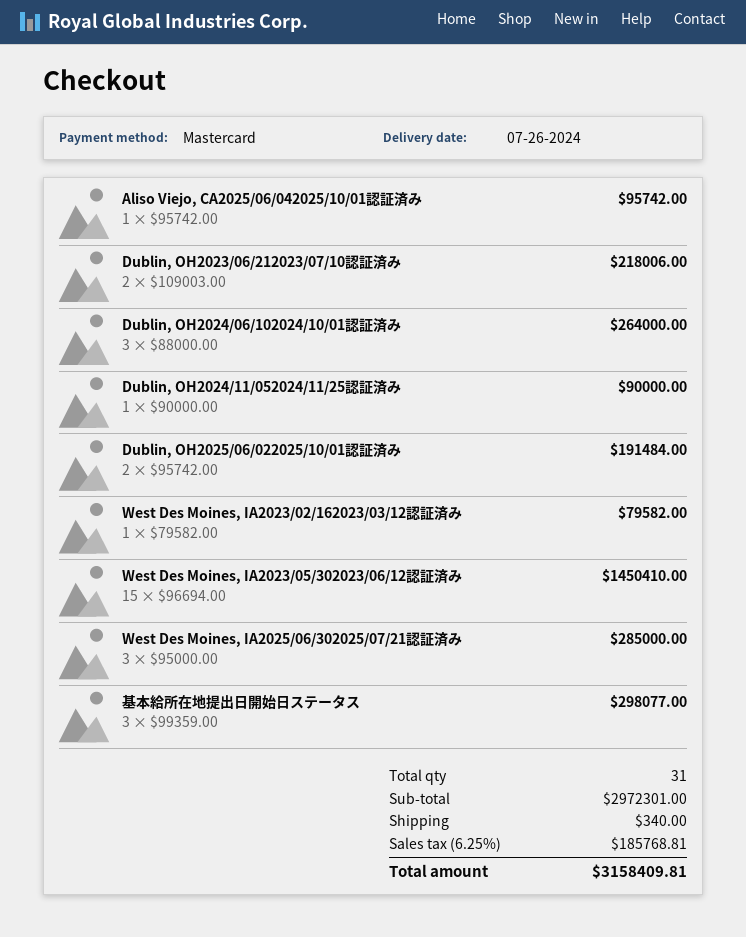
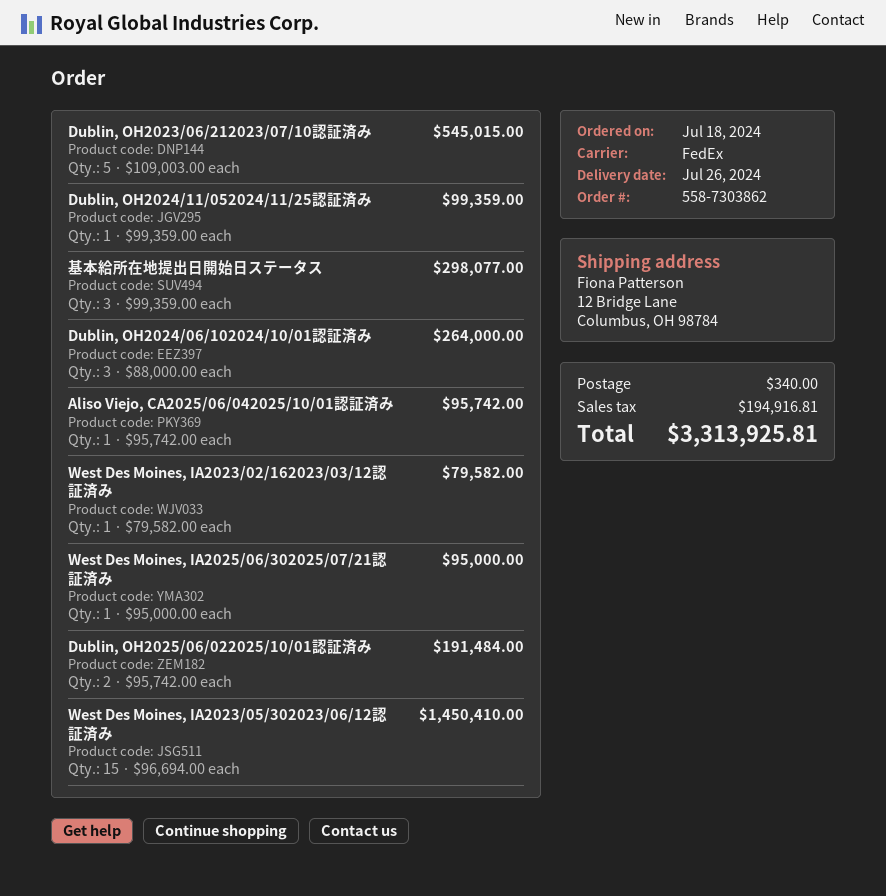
Dublin, OH2023/06/212023/07/10認証済み: 2 x 109003.00 = 218006.00 -> 5 x 109003.00 = 545015.00
Dublin, OH2024/11/052024/11/25認証済み: 1 x 90000.00 = 90000.00 -> 1 x 99359.00 = 99359.00
West Des Moines, IA2025/06/302025/07/21認証済み: 3 x 95000.00 = 285000.00 -> 1 x 95000.00 = 95000.00
tax: 185768.81 -> 194916.81
total: 3158409.81 -> 3313925.81

